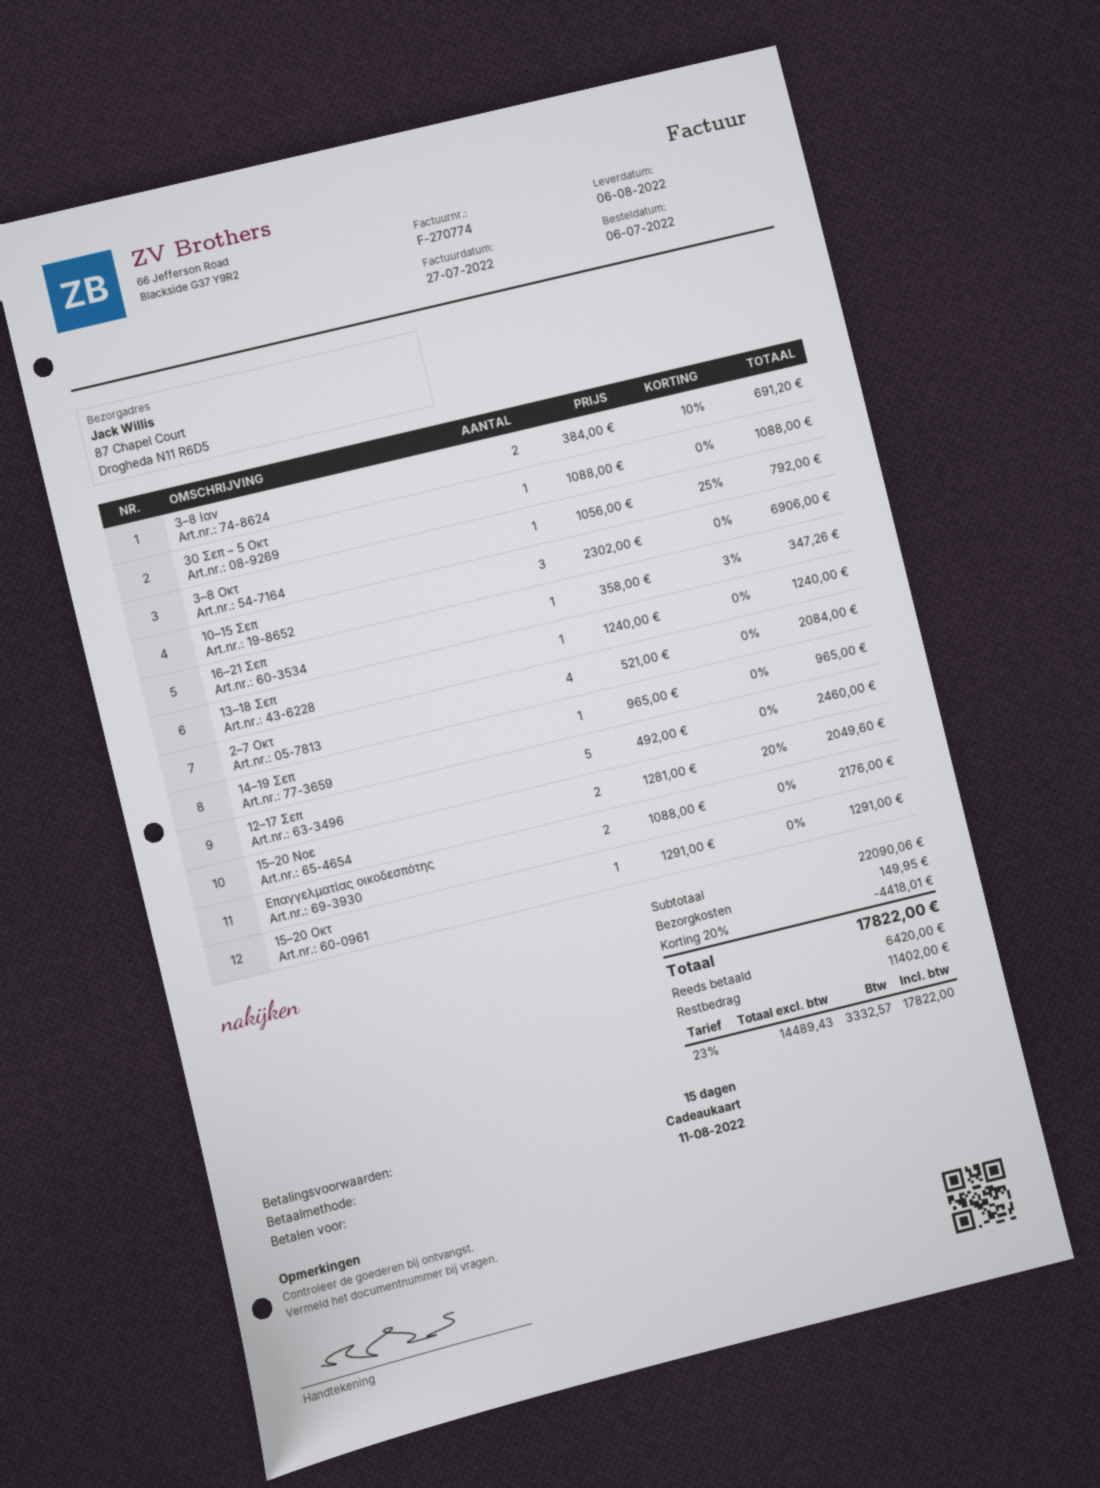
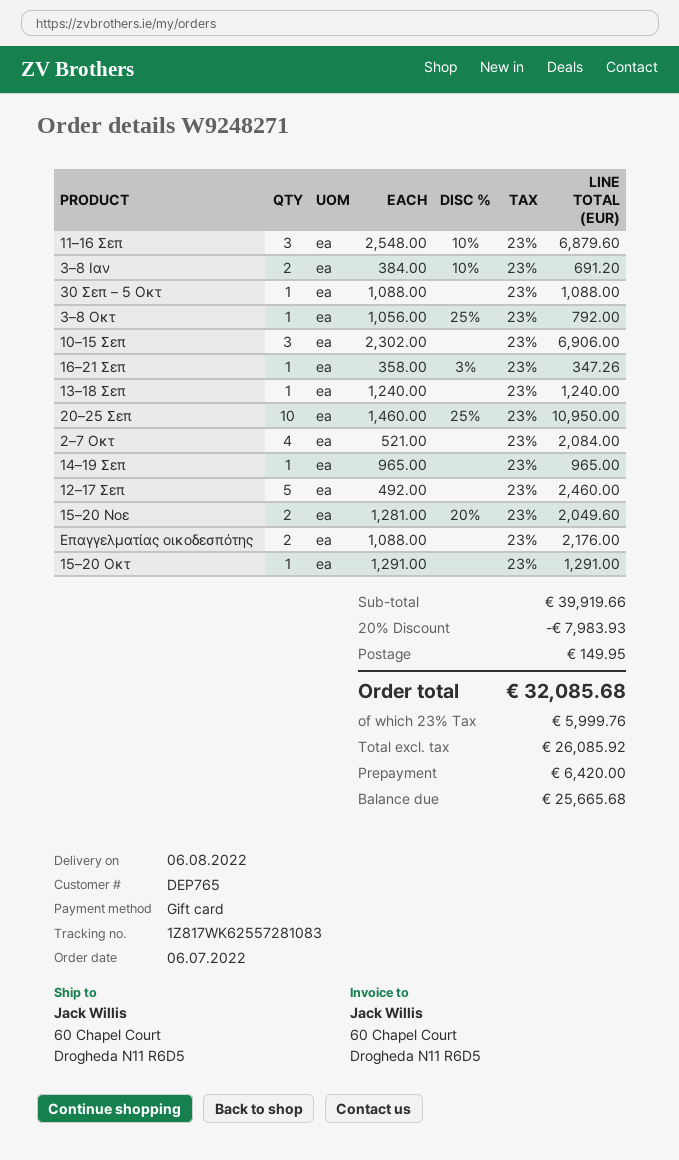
ship to: 87 Chapel Court, Drogheda N11 R6D5 -> 60 Chapel Court, Drogheda N11 R6D5
11–16 Σεπ: none -> 3 x 2548.00 - 10% = 6879.60
20–25 Σεπ: none -> 10 x 1460.00 - 25% = 10950.00
subtotal: 22090.06 -> 39919.66
discount: 20% = 4418.01 -> 20% = 7983.93
net: 14489.43 -> 26085.92
tax: 23% = 3332.57 -> 23% = 5999.76
total: 17822.00 -> 32085.68
balance: 11402.00 -> 25665.68

